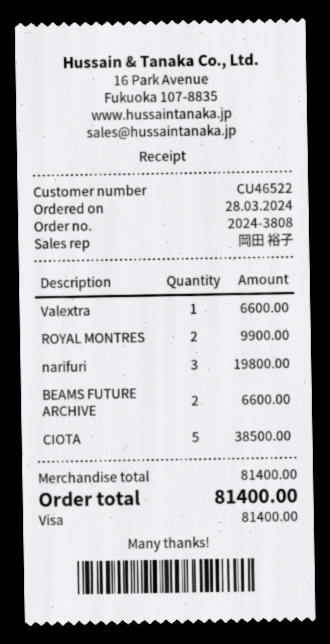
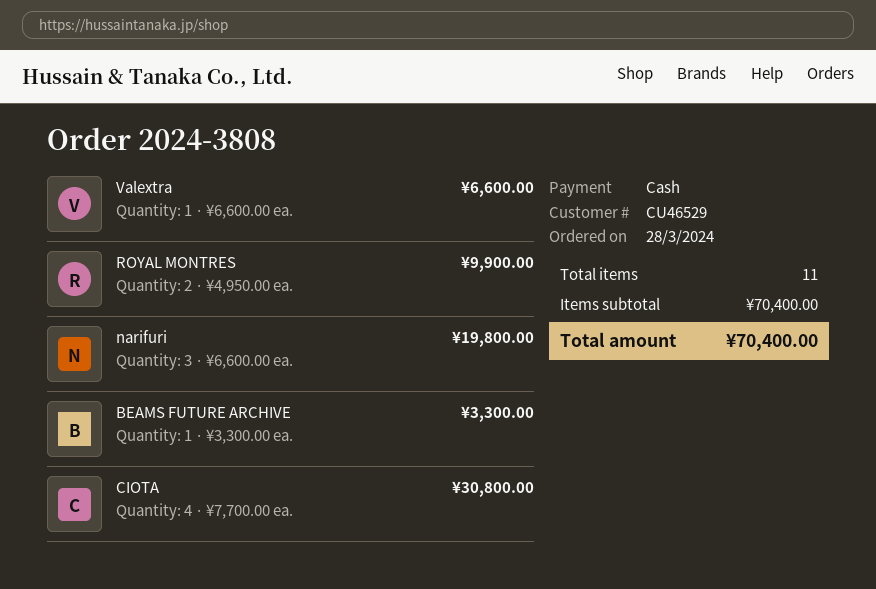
customer number: CU46522 -> CU46529
payment method: Visa -> cash
BEAMS FUTURE ARCHIVE: 2 for 6600.00 -> 1 for 3300.00
CIOTA: 5 for 38500.00 -> 4 for 30800.00
subtotal: 81400.00 -> 70400.00
total: 81400.00 -> 70400.00

